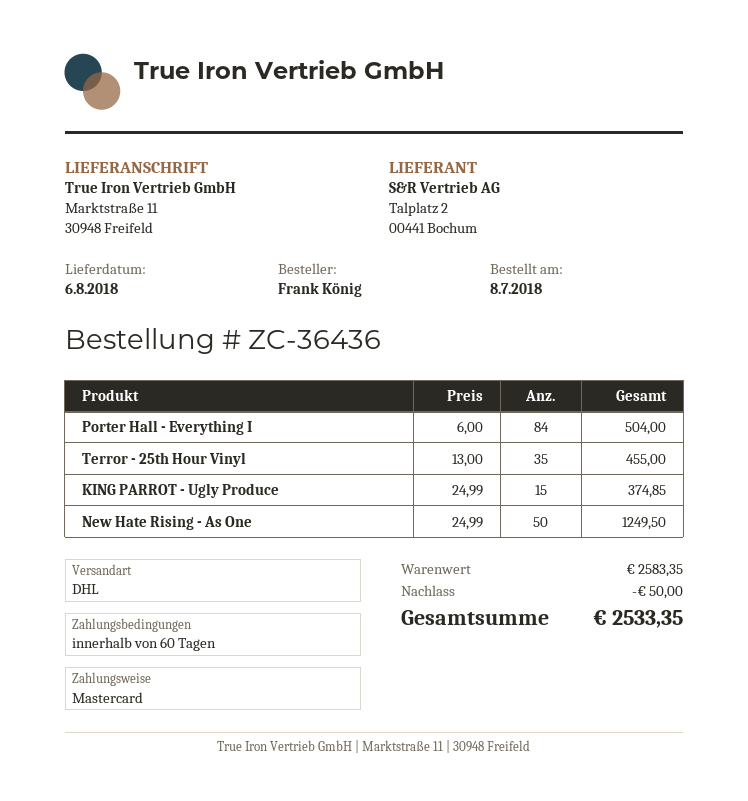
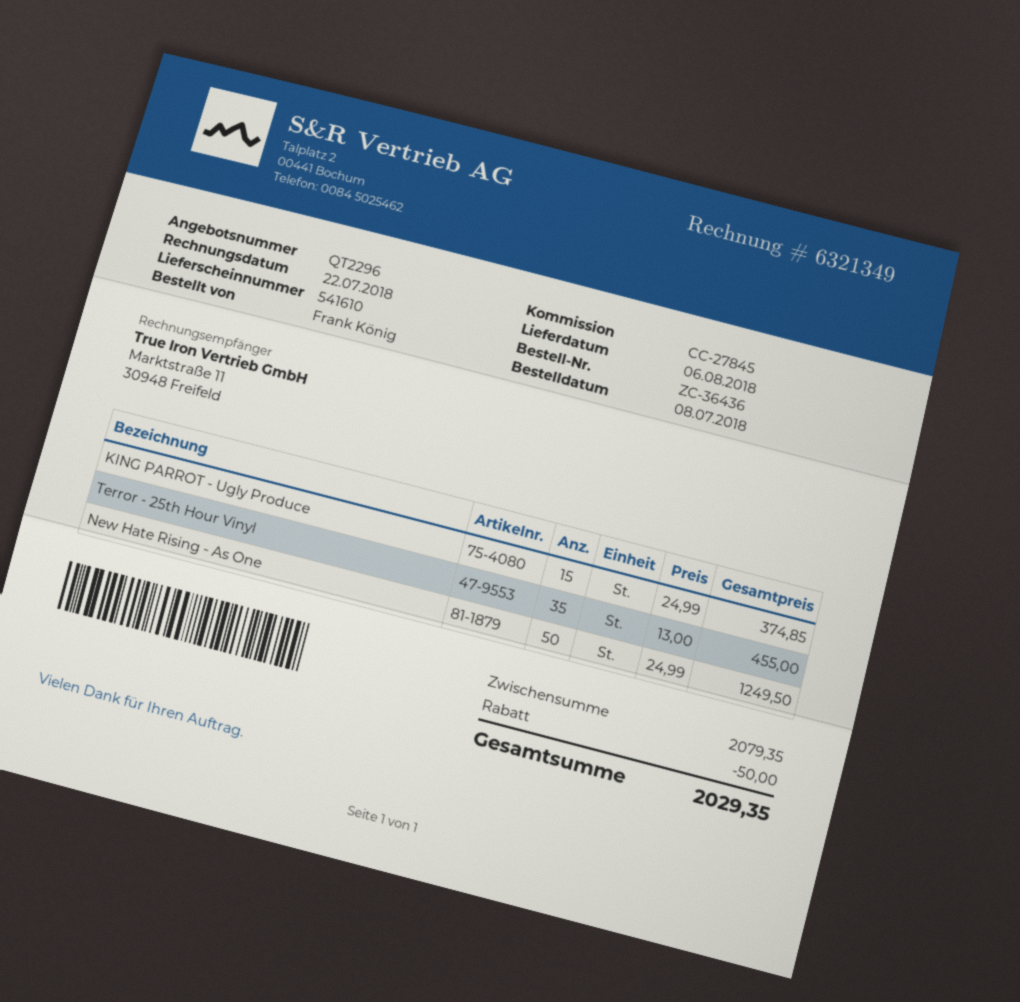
Porter Hall - Everything I: 84 x 6.00 = 504.00 -> none
subtotal: 2583.35 -> 2079.35
total: 2533.35 -> 2029.35

